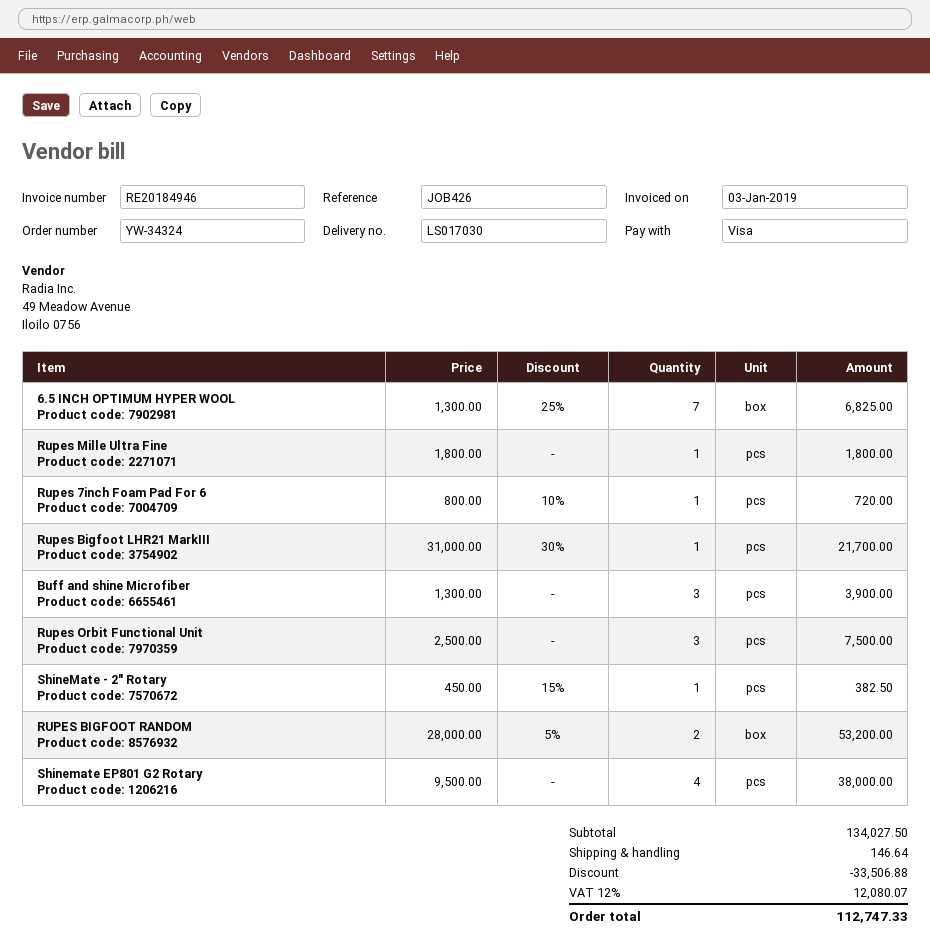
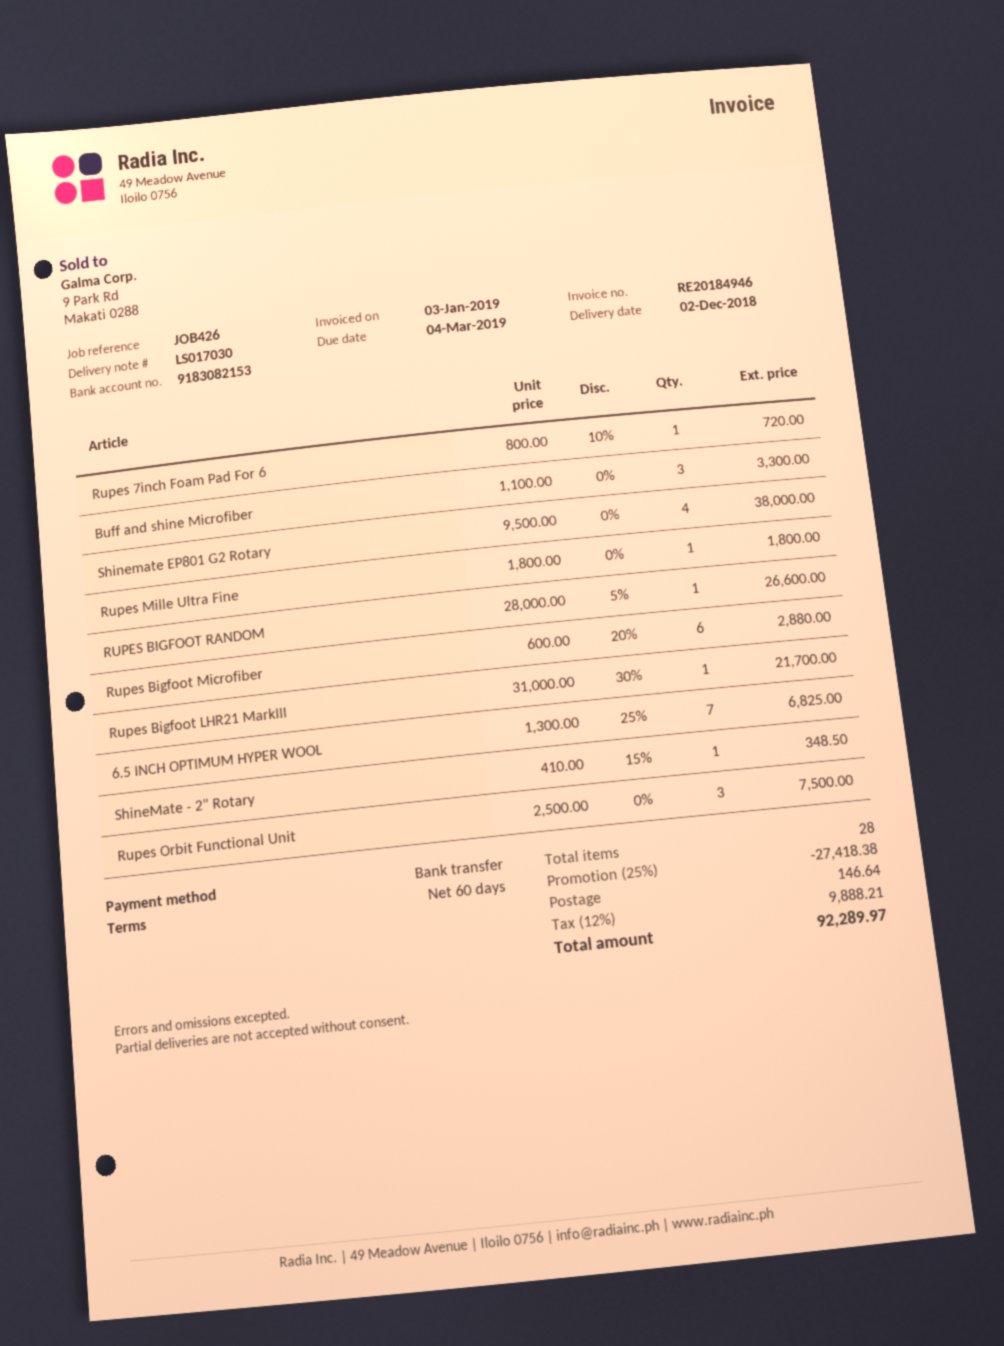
payment method: Visa -> bank transfer
Buff and shine Microfiber: 3 x 1300.00 = 3900.00 -> 3 x 1100.00 = 3300.00
ShineMate - 2" Rotary: 1 x 450.00 - 15% = 382.50 -> 1 x 410.00 - 15% = 348.50
RUPES BIGFOOT RANDOM: 2 x 28000.00 - 5% = 53200.00 -> 1 x 28000.00 - 5% = 26600.00
Rupes Bigfoot Microfiber: none -> 6 x 600.00 - 20% = 2880.00
discount: 33506.88 -> 27418.38
tax: 12% = 12080.07 -> 12% = 9888.21
total: 112747.33 -> 92289.97

